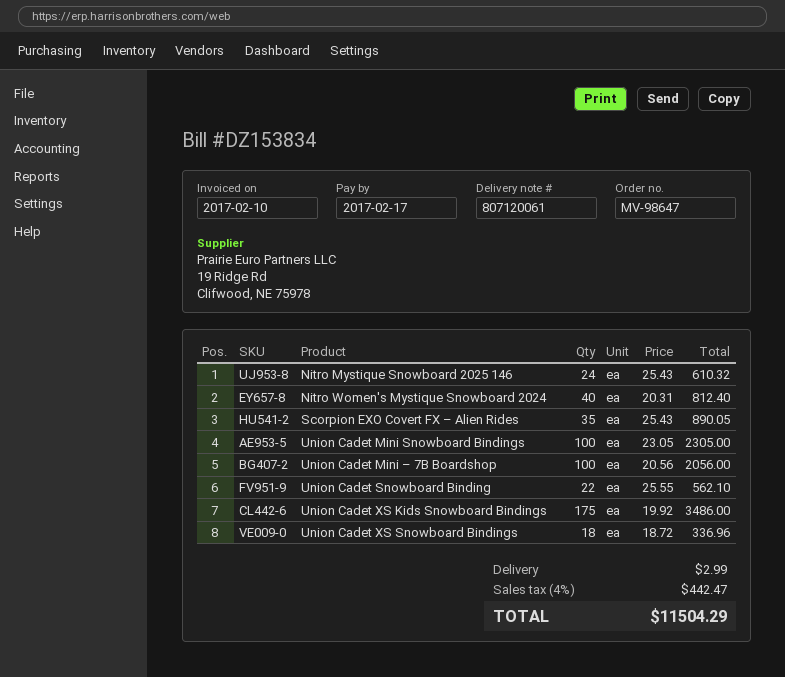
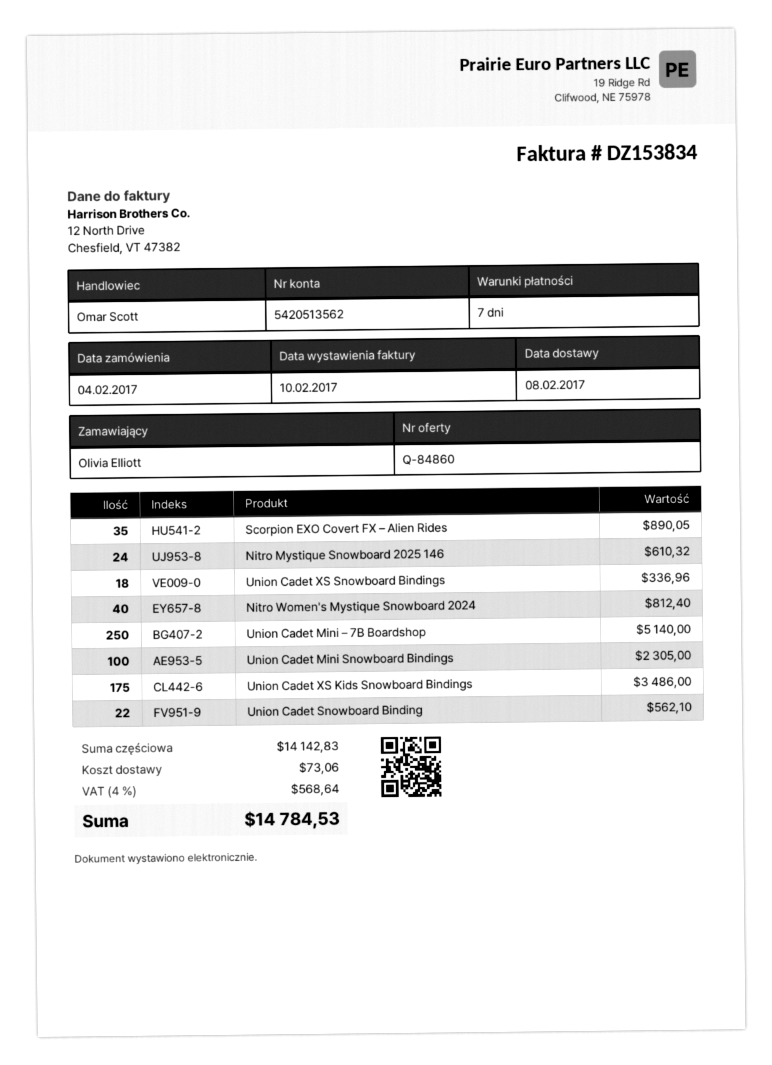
Union Cadet Mini – 7B Boardshop: 100 for 2056.00 -> 250 for 5140.00
shipping: 2.99 -> 73.06
tax: 4% = 442.47 -> 4% = 568.64
total: 11504.29 -> 14784.53

